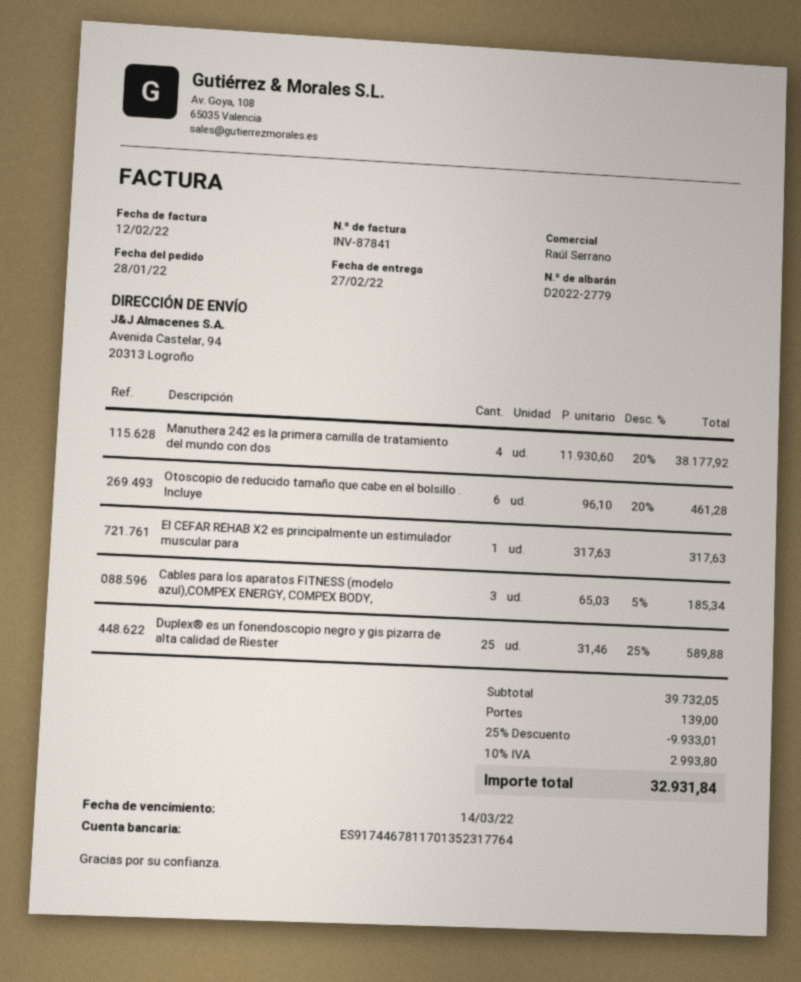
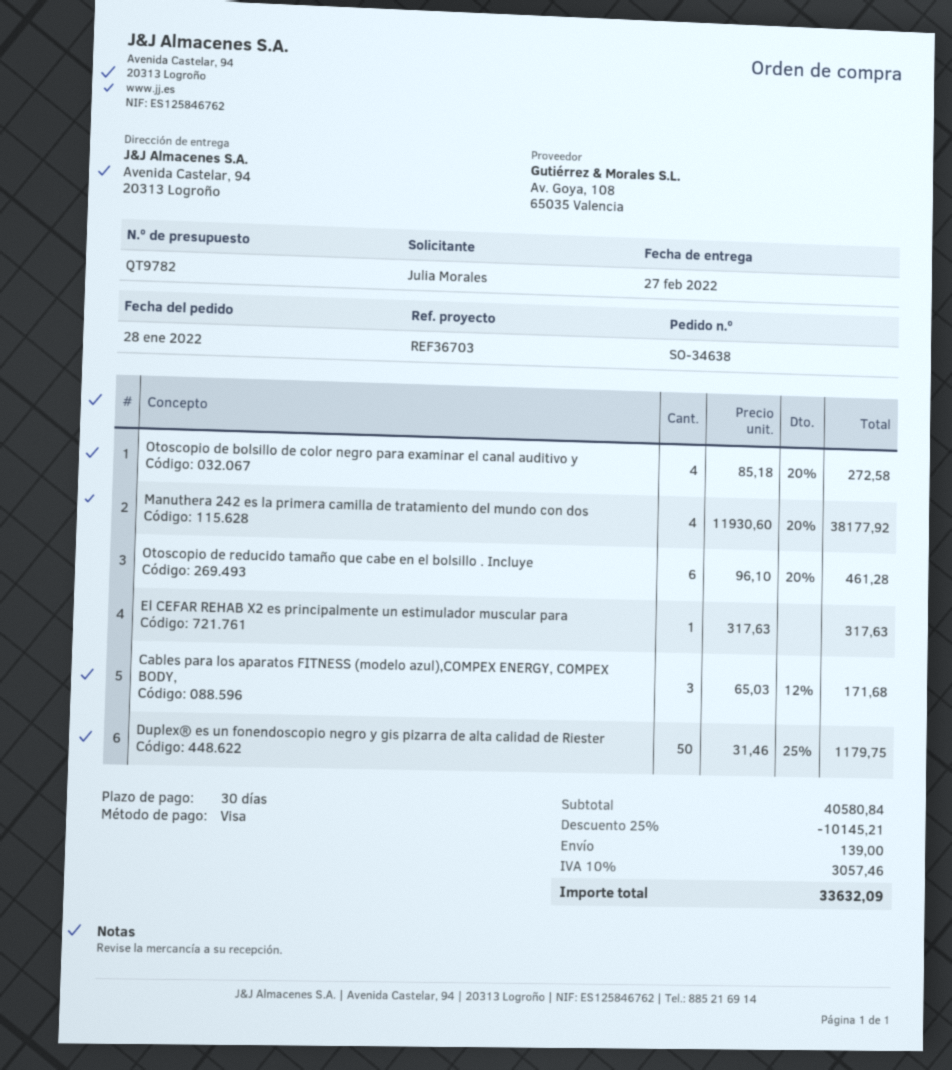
Cables para los aparatos FITNESS (modelo azul),COMPEX ENERGY, COMPEX BODY,: 3 x 65.03 - 5% = 185.34 -> 3 x 65.03 - 12% = 171.68
Duplex® es un fonendoscopio negro y gis pizarra de alta calidad de Riester: 25 x 31.46 - 25% = 589.88 -> 50 x 31.46 - 25% = 1179.75
Otoscopio de bolsillo de color negro para examinar el canal auditivo y: none -> 4 x 85.18 - 20% = 272.58
subtotal: 39732.05 -> 40580.84
discount: 25% = 9933.01 -> 25% = 10145.21
tax: 10% = 2993.80 -> 10% = 3057.46
total: 32931.84 -> 33632.09

